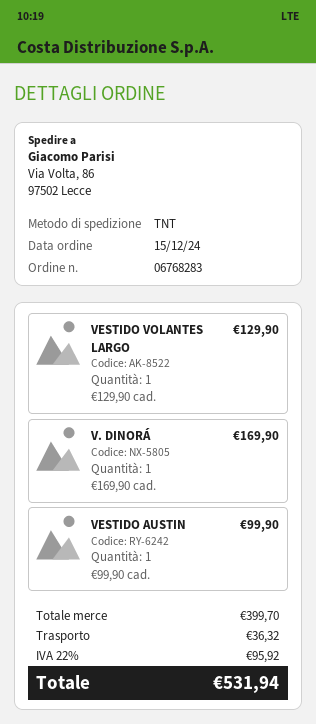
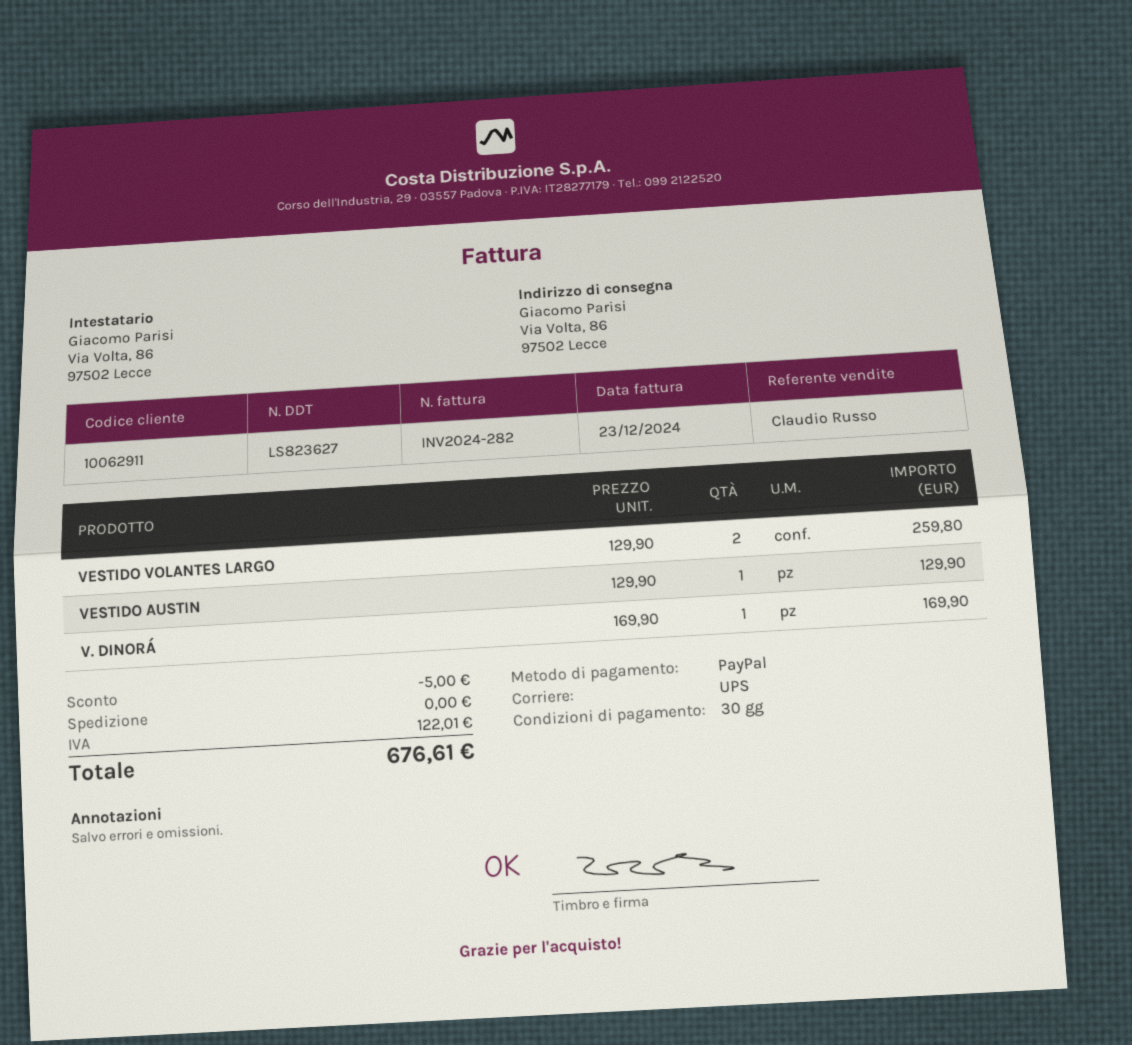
shipping method: TNT -> UPS
VESTIDO VOLANTES LARGO: 1 x 129.90 = 129.90 -> 2 x 129.90 = 259.80
VESTIDO AUSTIN: 1 x 99.90 = 99.90 -> 1 x 129.90 = 129.90
discount: none -> 5.00
shipping: 36.32 -> 0.00
tax: 95.92 -> 122.01
total: 531.94 -> 676.61

